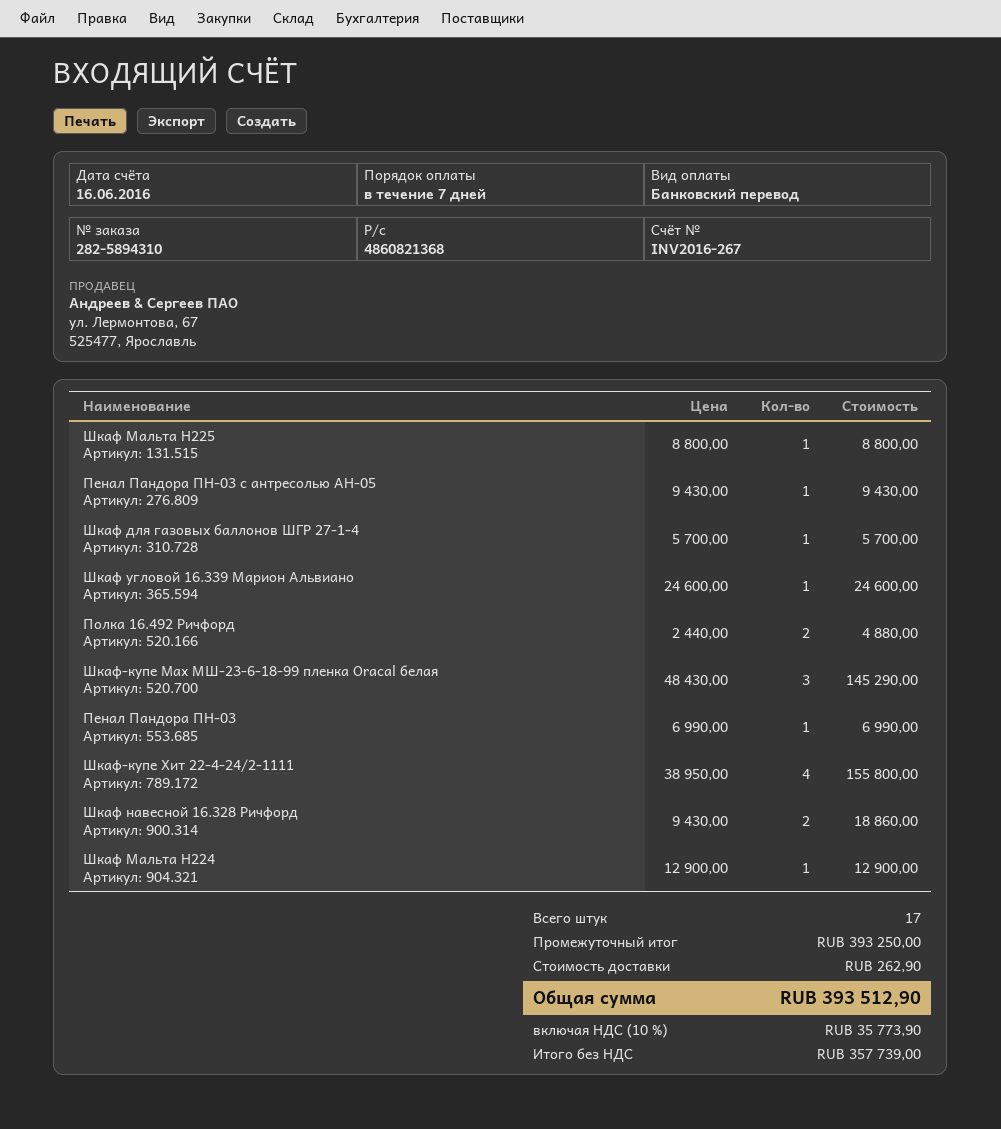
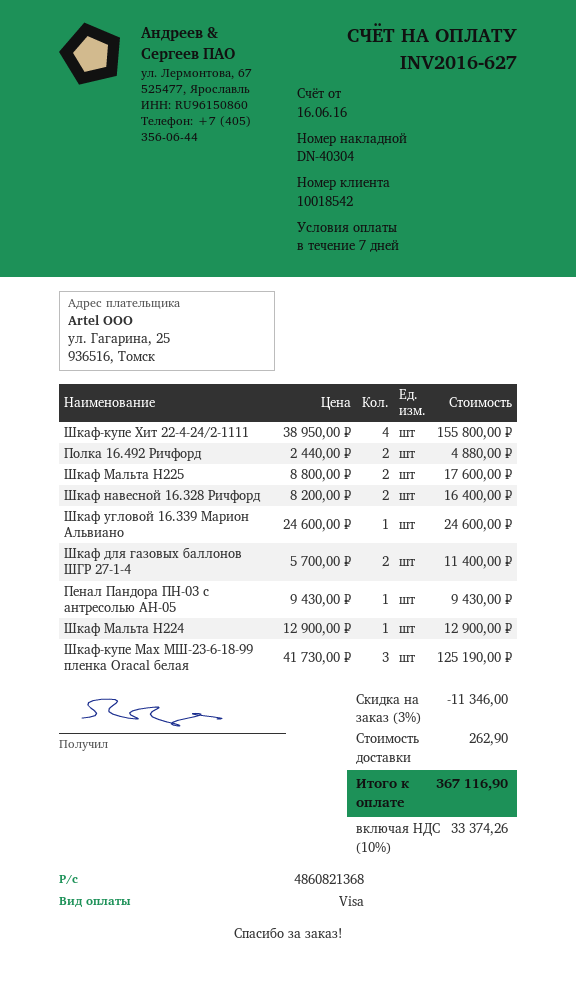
invoice number: INV2016-267 -> INV2016-627
payment method: bank transfer -> Visa
Шкаф Мальта H225: 1 x 8800.00 = 8800.00 -> 2 x 8800.00 = 17600.00
Шкаф для газовых баллонов ШГР 27-1-4: 1 x 5700.00 = 5700.00 -> 2 x 5700.00 = 11400.00
Шкаф-купе Max МШ-23-6-18-99 пленка Oracal белая: 3 x 48430.00 = 145290.00 -> 3 x 41730.00 = 125190.00
Пенал Пандора ПН-03: 1 x 6990.00 = 6990.00 -> none
Шкаф навесной 16.328 Ричфорд: 2 x 9430.00 = 18860.00 -> 2 x 8200.00 = 16400.00
discount: none -> 3% = 11346.00
tax: 10% = 35773.90 -> 10% = 33374.26
total: 393512.90 -> 367116.90

